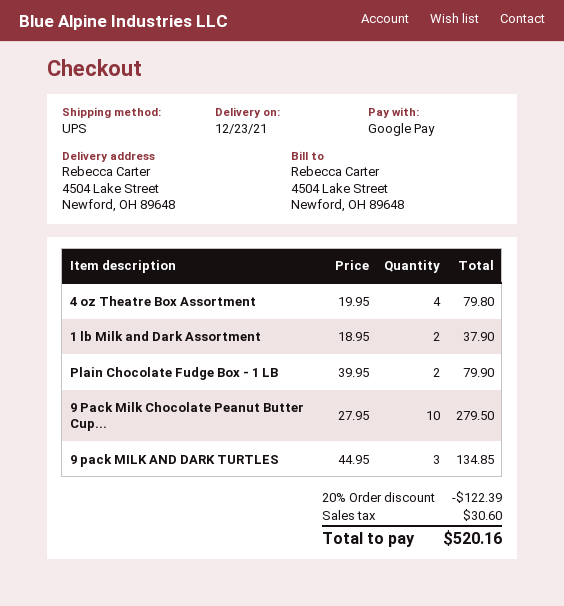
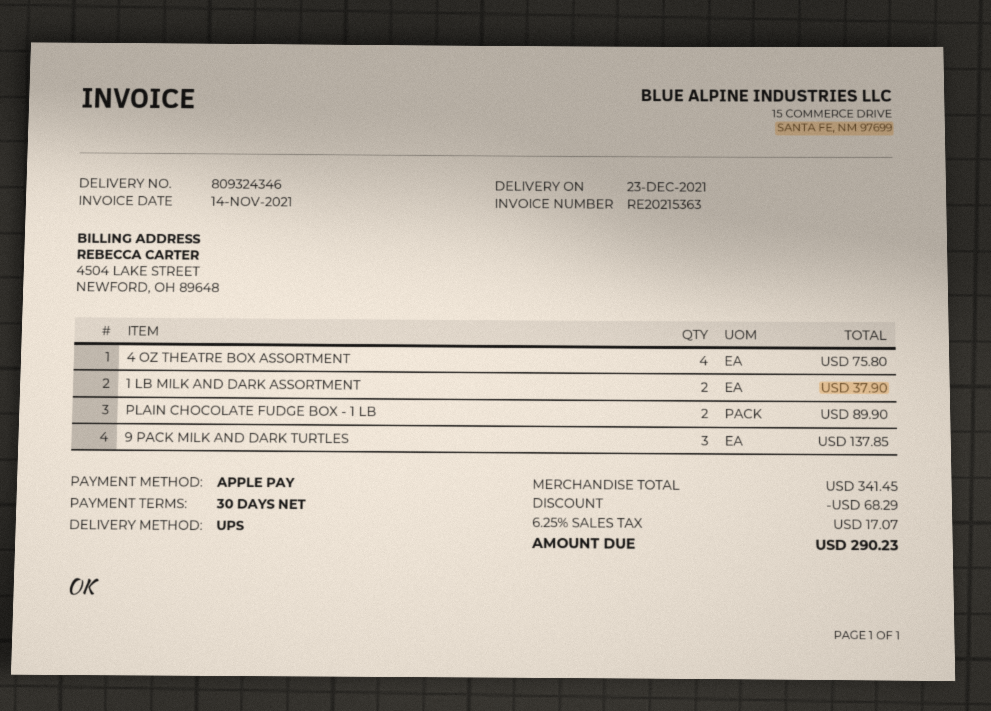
payment method: Google Pay -> Apple Pay
4 oz Theatre Box Assortment: 4 for 79.80 -> 4 for 75.80
Plain Chocolate Fudge Box - 1 LB: 2 for 79.90 -> 2 for 89.90
9 Pack Milk Chocolate Peanut Butter Cup...: 10 for 279.50 -> none
9 pack MILK AND DARK TURTLES: 3 for 134.85 -> 3 for 137.85
discount: 122.39 -> 68.29
tax: 30.60 -> 17.07
total: 520.16 -> 290.23

